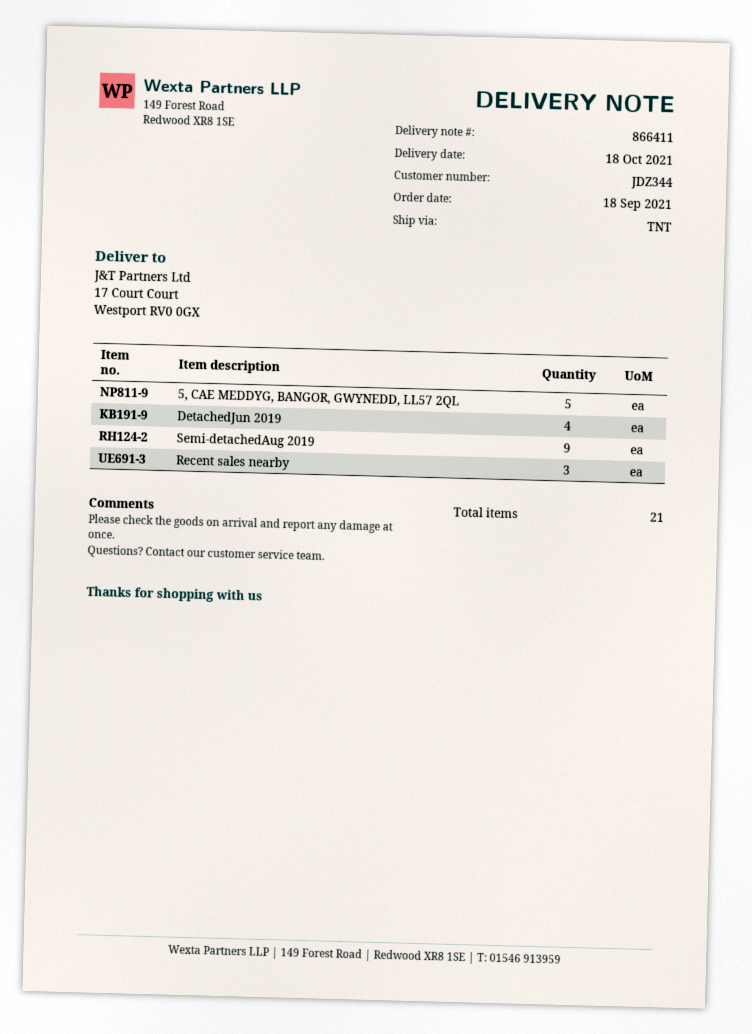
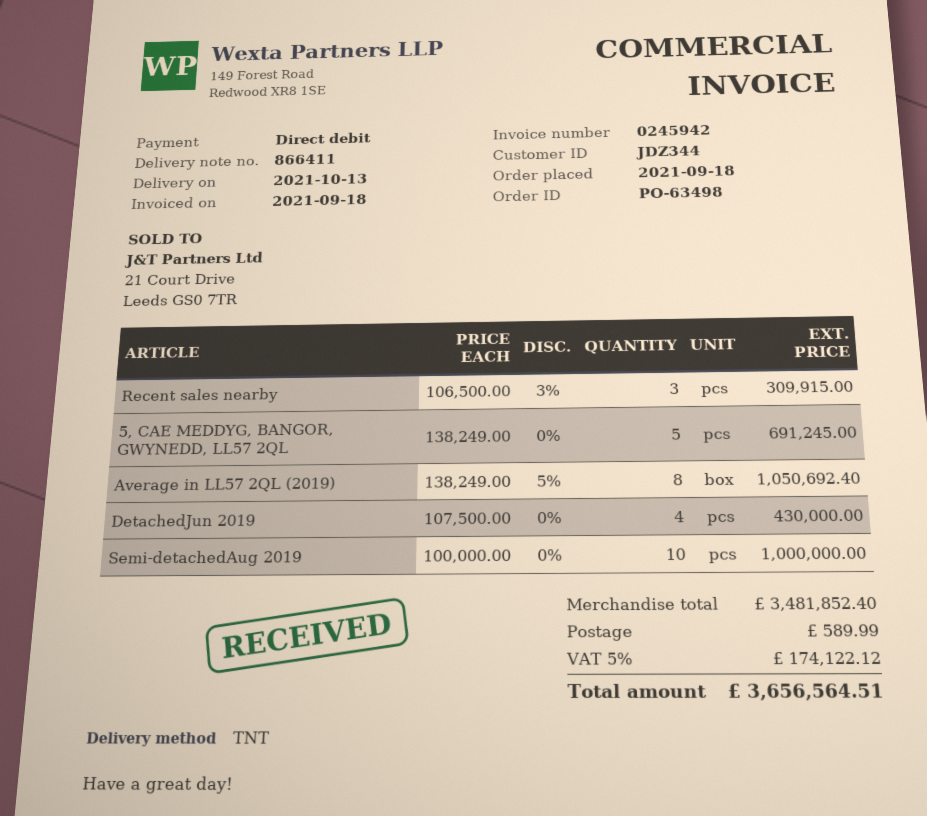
delivery date: 2021-10-18 -> 2021-10-13
Semi-detachedAug 2019: 9 -> 10
Average in LL57 2QL (2019): none -> 8

